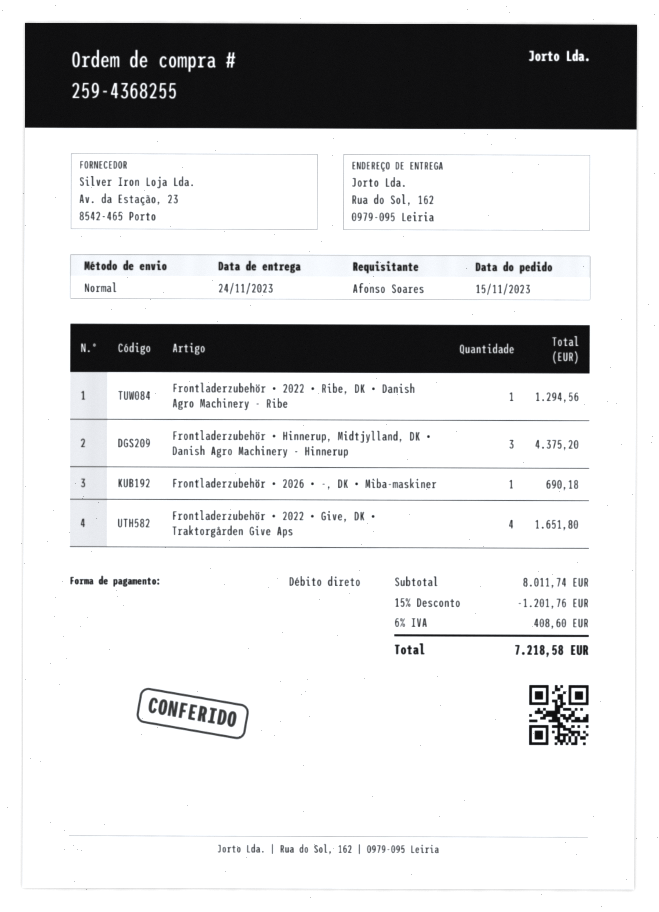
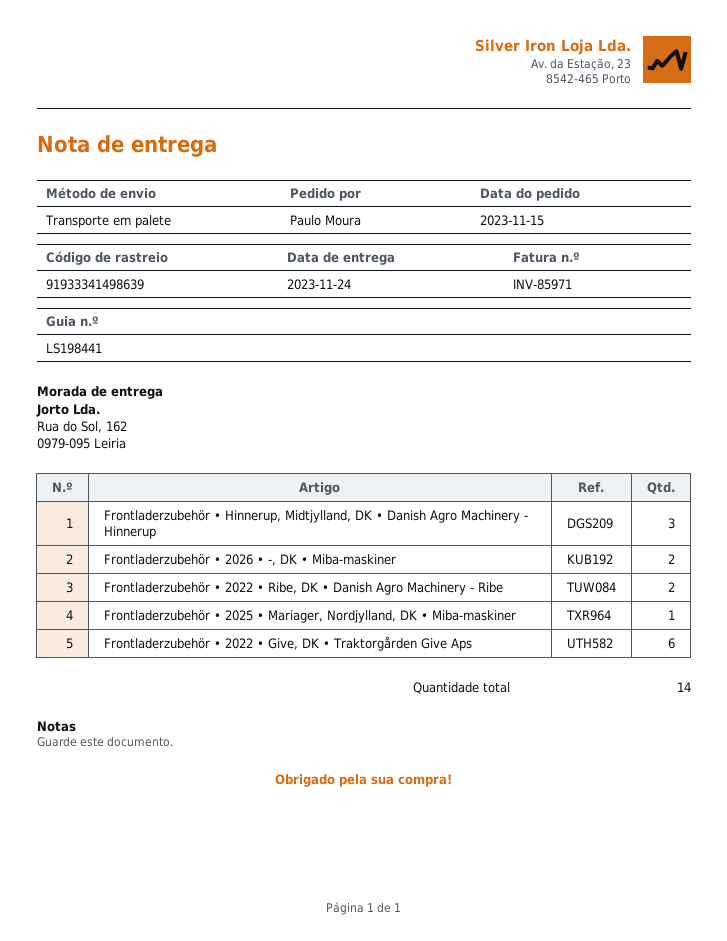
ordered by: Afonso Soares -> Paulo Moura
shipping method: standard -> pallet freight
Frontladerzubehör • 2022 • Ribe, DK • Danish Agro Machinery - Ribe: 1 -> 2
Frontladerzubehör • 2026 • -, DK • Miba-maskiner: 1 -> 2
Frontladerzubehör • 2022 • Give, DK • Traktorgården Give Aps: 4 -> 6
Frontladerzubehör • 2025 • Mariager, Nordjylland, DK • Miba-maskiner: none -> 1

